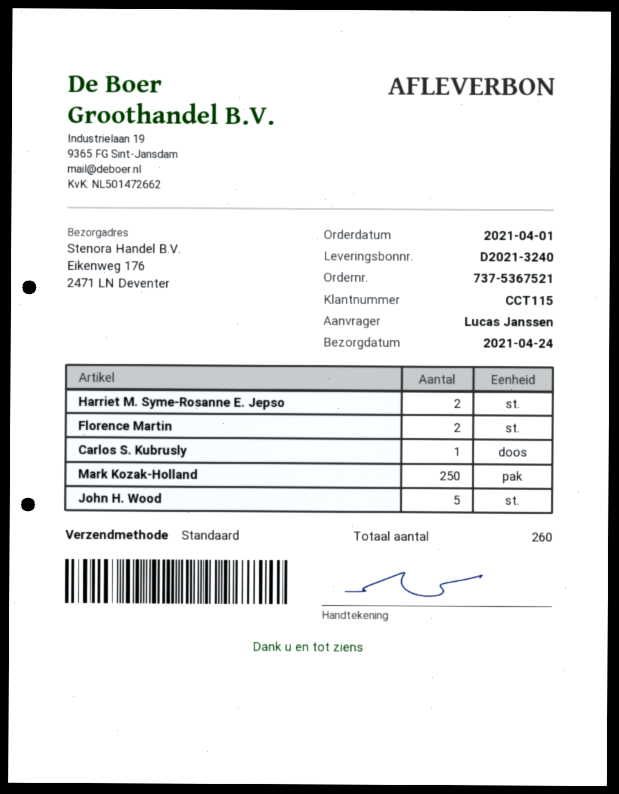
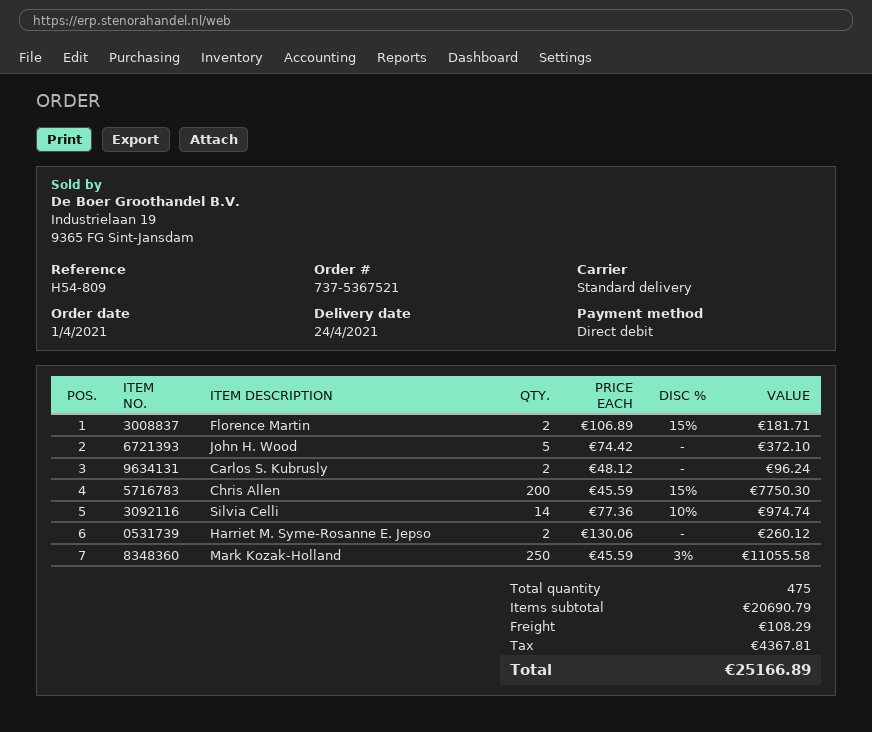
Carlos S. Kubrusly: 1 -> 2
Chris Allen: none -> 200
Silvia Celli: none -> 14
total quantity: 260 -> 475

